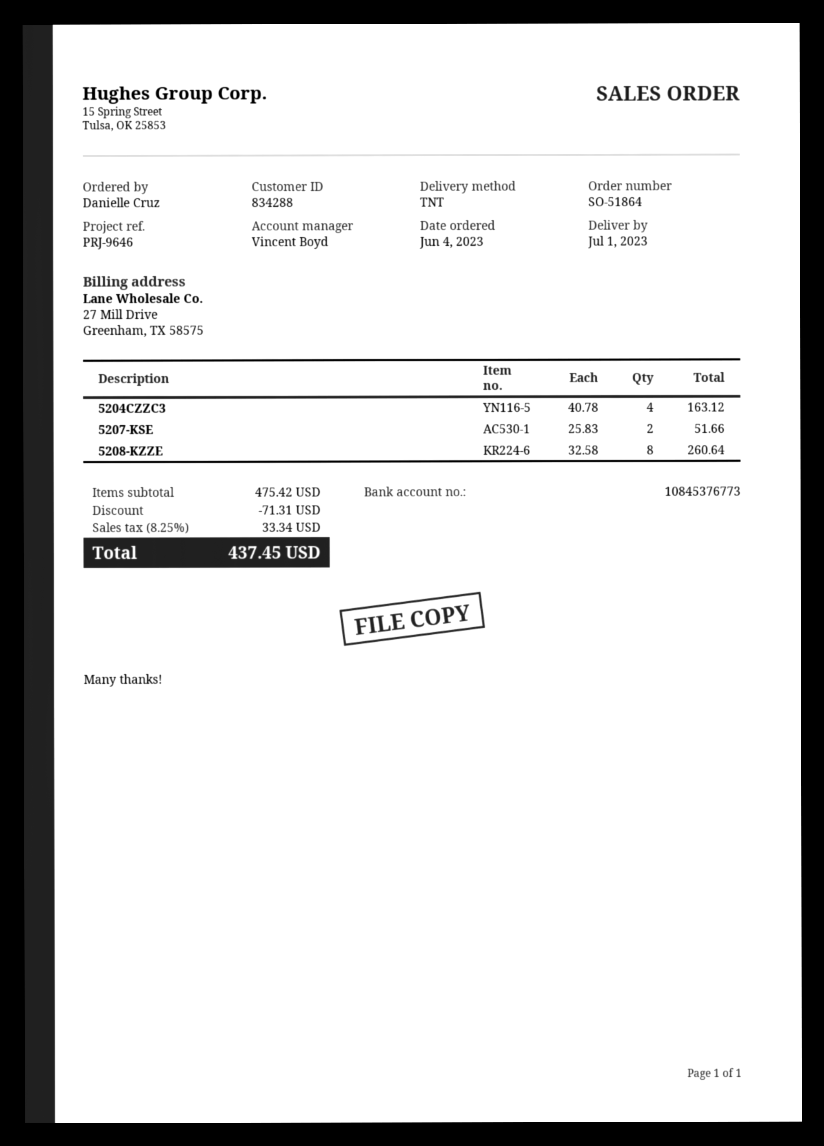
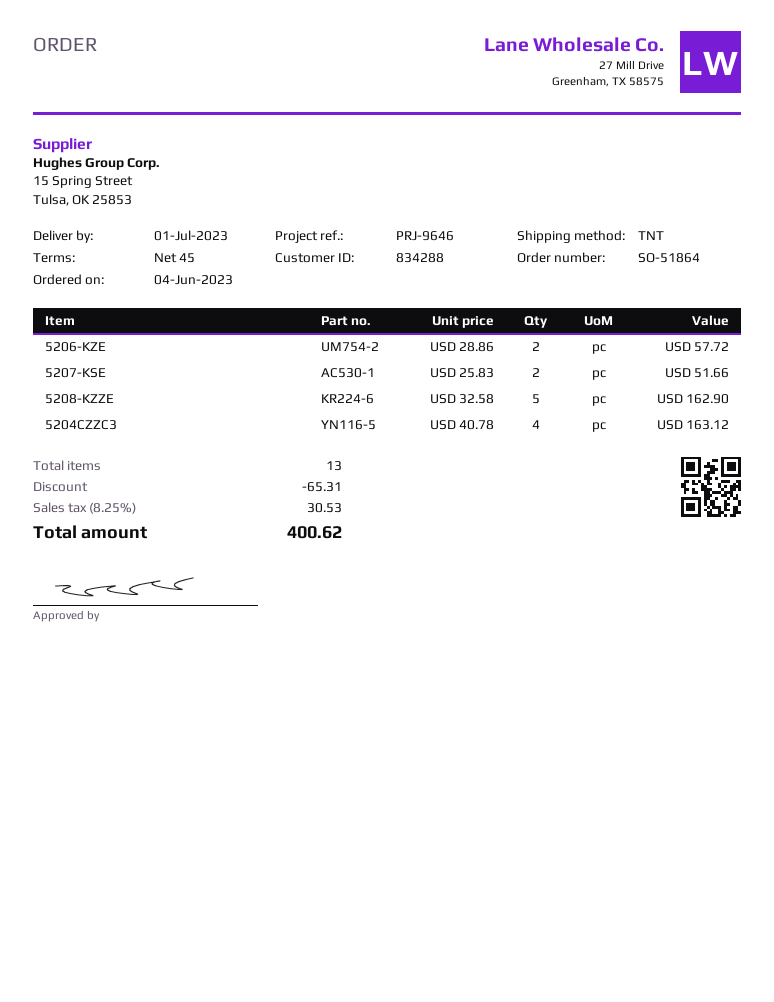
5208-KZZE: 8 x 32.58 = 260.64 -> 5 x 32.58 = 162.90
5206-KZE: none -> 2 x 28.86 = 57.72
discount: 71.31 -> 65.31
tax: 8.25% = 33.34 -> 8.25% = 30.53
total: 437.45 -> 400.62

